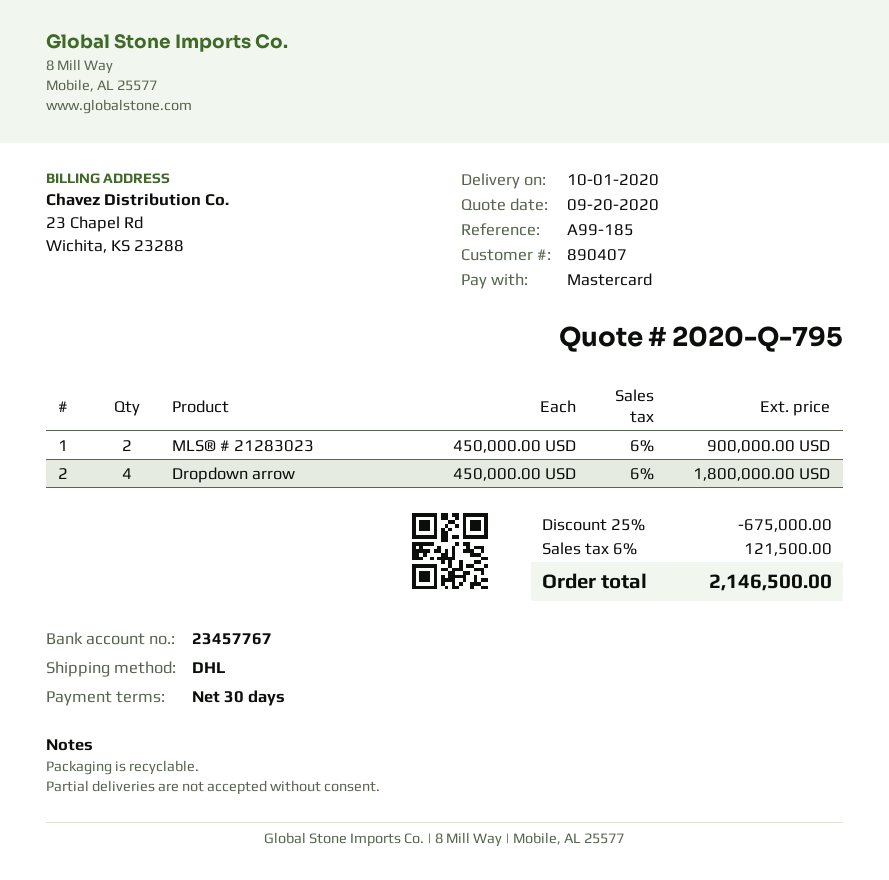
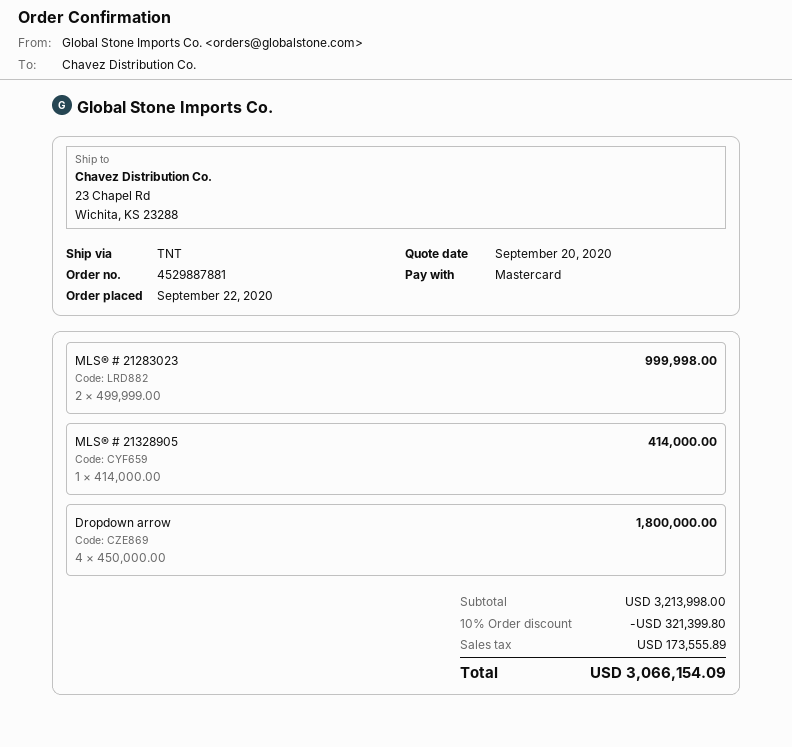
shipping method: DHL -> TNT
MLS® # 21283023: 2 x 450000.00 = 900000.00 -> 2 x 499999.00 = 999998.00
MLS® # 21328905: none -> 1 x 414000.00 = 414000.00
discount: 25% = 675000.00 -> 10% = 321399.80
tax: 121500.00 -> 173555.89
total: 2146500.00 -> 3066154.09

